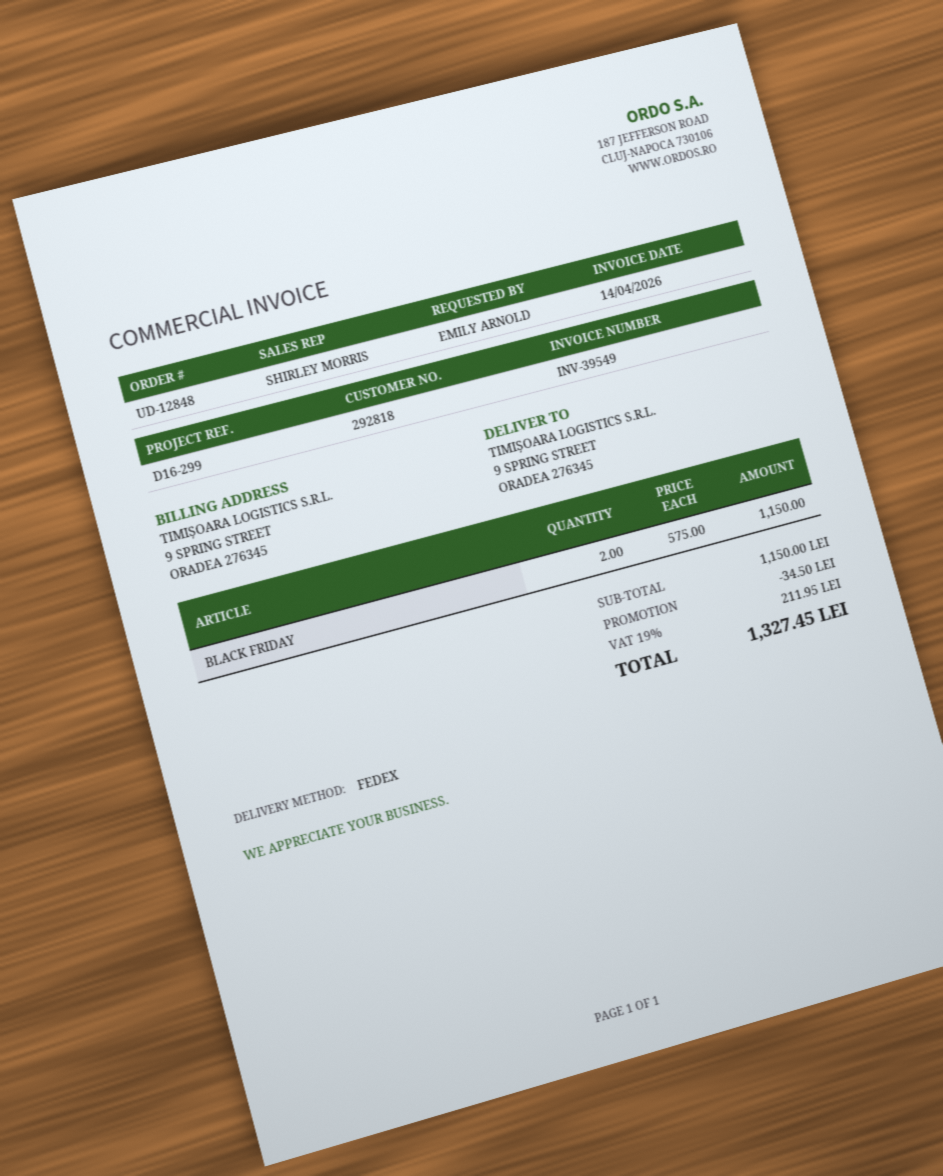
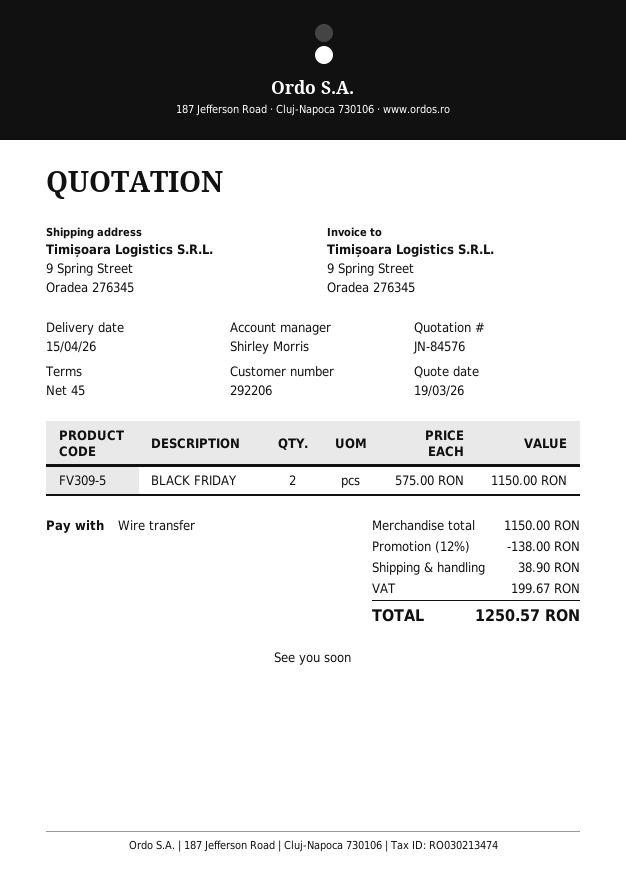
customer number: 292818 -> 292206
discount: 34.50 -> 138.00
shipping: none -> 38.90
tax: 211.95 -> 199.67
total: 1327.45 -> 1250.57

